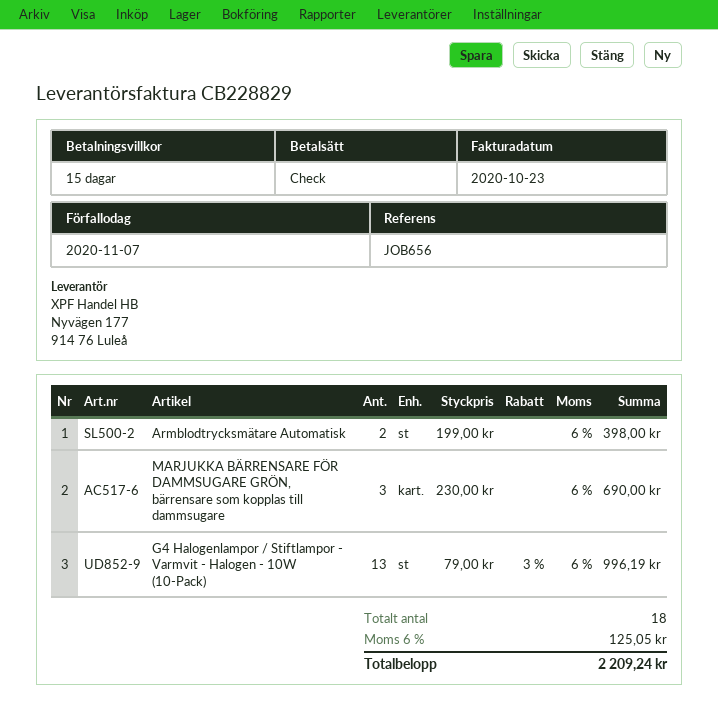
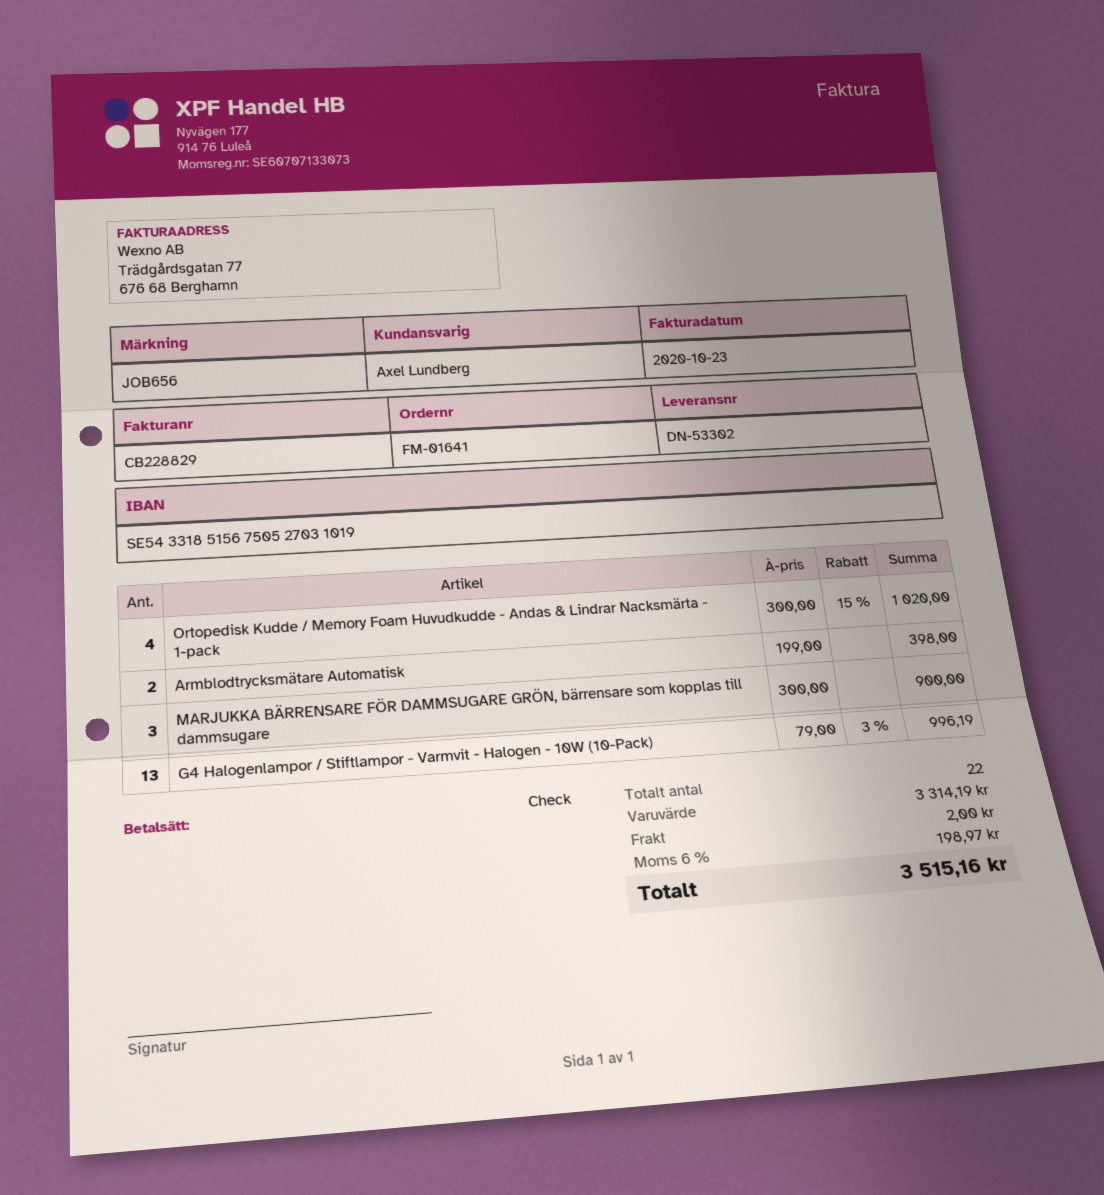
MARJUKKA BÄRRENSARE FÖR DAMMSUGARE GRÖN, bärrensare som kopplas till dammsugare: 3 x 230.00 = 690.00 -> 3 x 300.00 = 900.00
Ortopedisk Kudde / Memory Foam Huvudkudde - Andas & Lindrar Nacksmärta - 1-pack: none -> 4 x 300.00 - 15% = 1020.00
total quantity: 18 -> 22
shipping: none -> 2.00
tax: 6% = 125.05 -> 6% = 198.97
total: 2209.24 -> 3515.16

